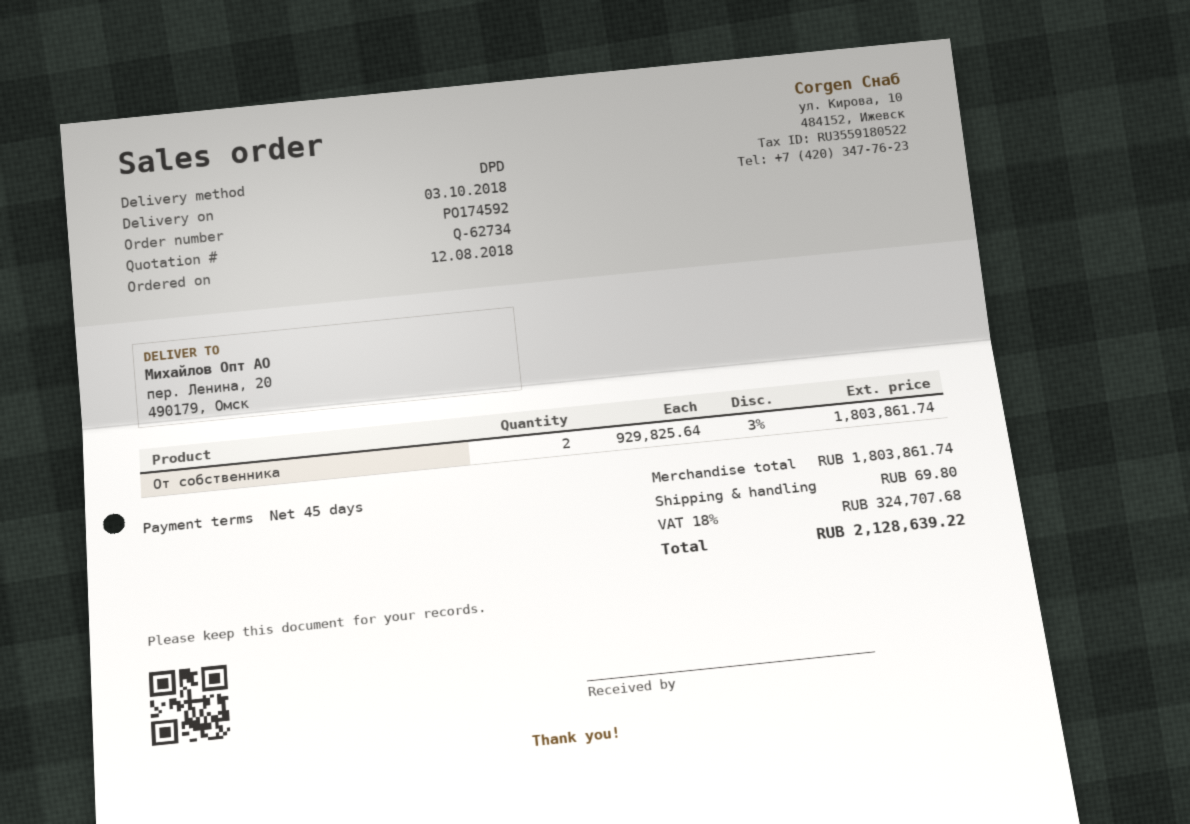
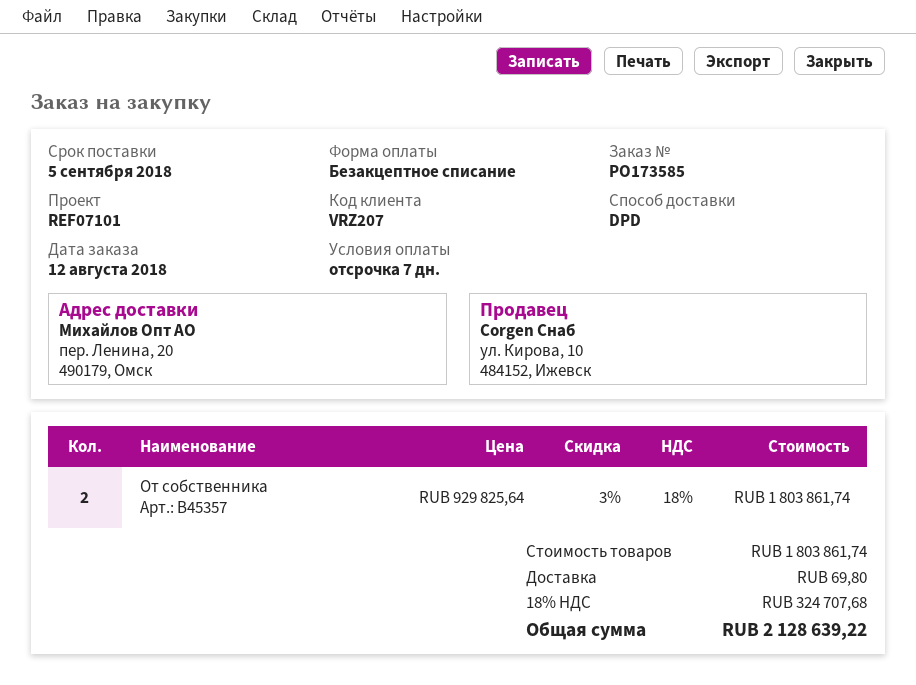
order number: PO174592 -> PO173585
delivery date: 2018-10-03 -> 2018-09-05
payment terms: 45 days -> 7 days

